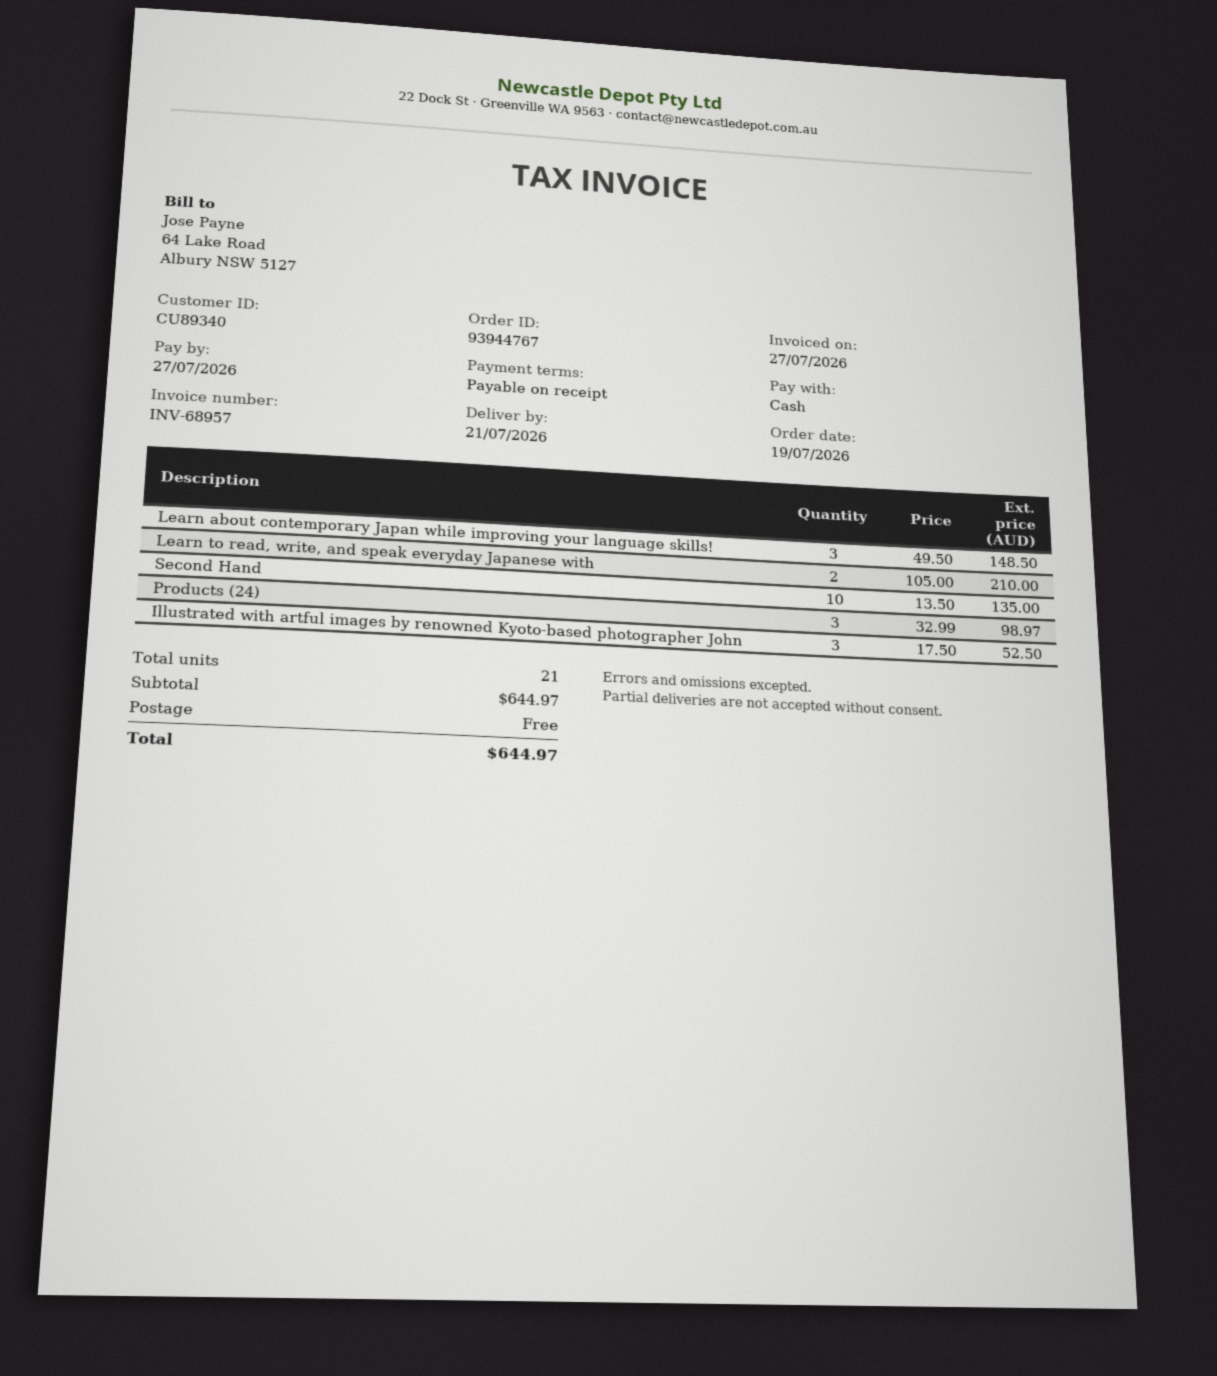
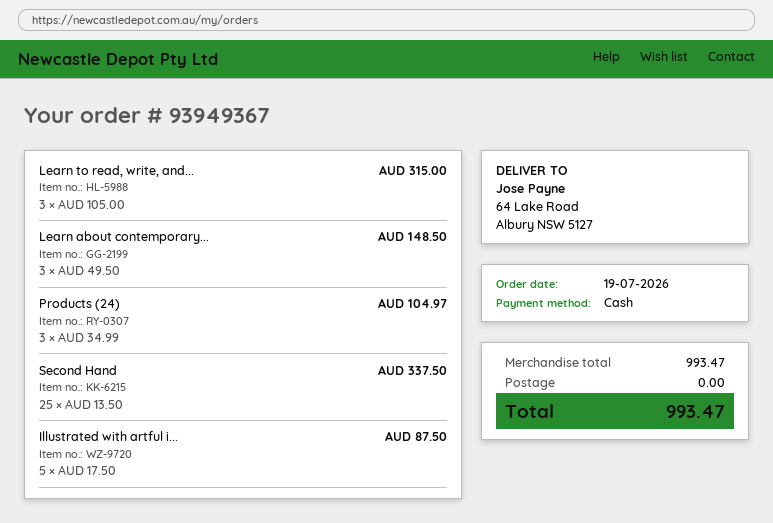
order number: 93944767 -> 93949367
Learn to read, write, and speak everyday Japanese with: 2 x 105.00 = 210.00 -> 3 x 105.00 = 315.00
Second Hand: 10 x 13.50 = 135.00 -> 25 x 13.50 = 337.50
Products (24): 3 x 32.99 = 98.97 -> 3 x 34.99 = 104.97
Illustrated with artful images by renowned Kyoto-based photographer John: 3 x 17.50 = 52.50 -> 5 x 17.50 = 87.50
subtotal: 644.97 -> 993.47
total: 644.97 -> 993.47

